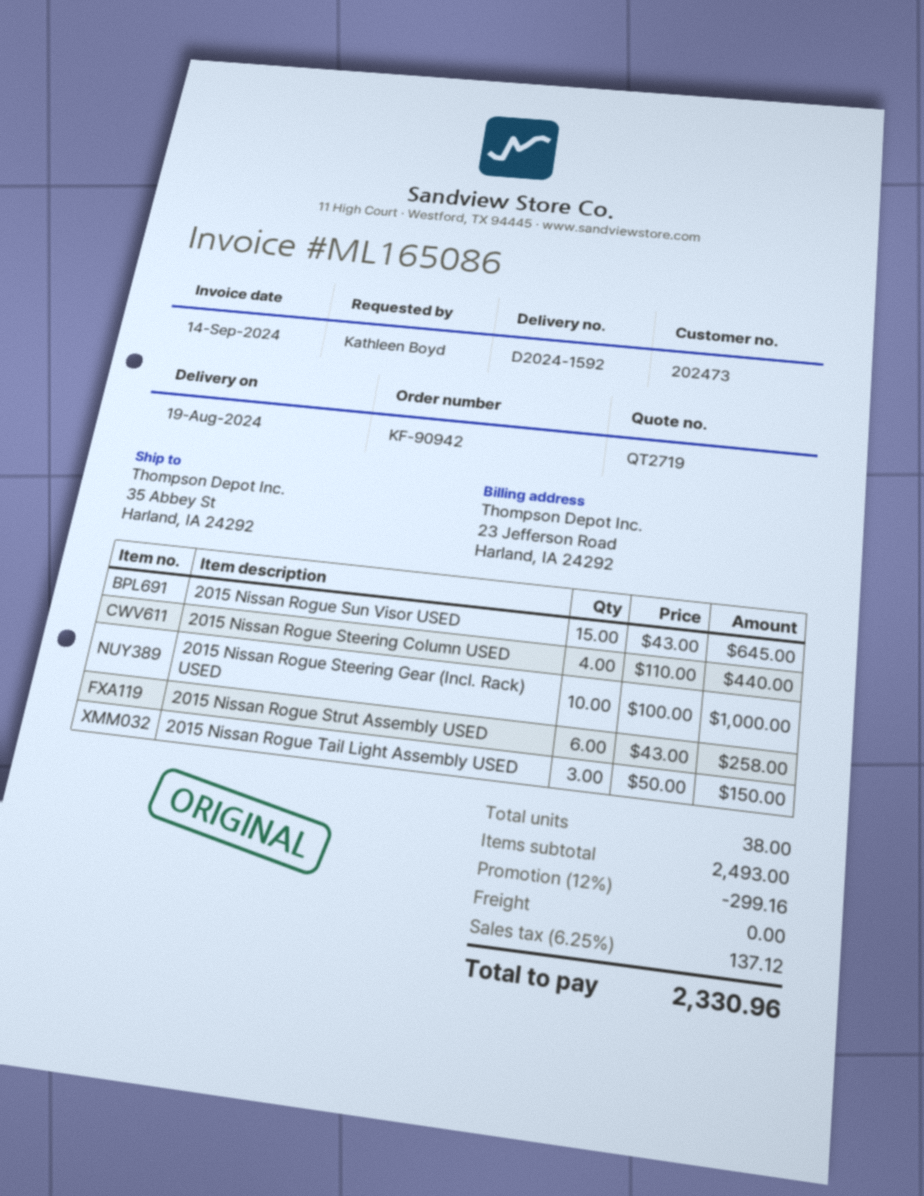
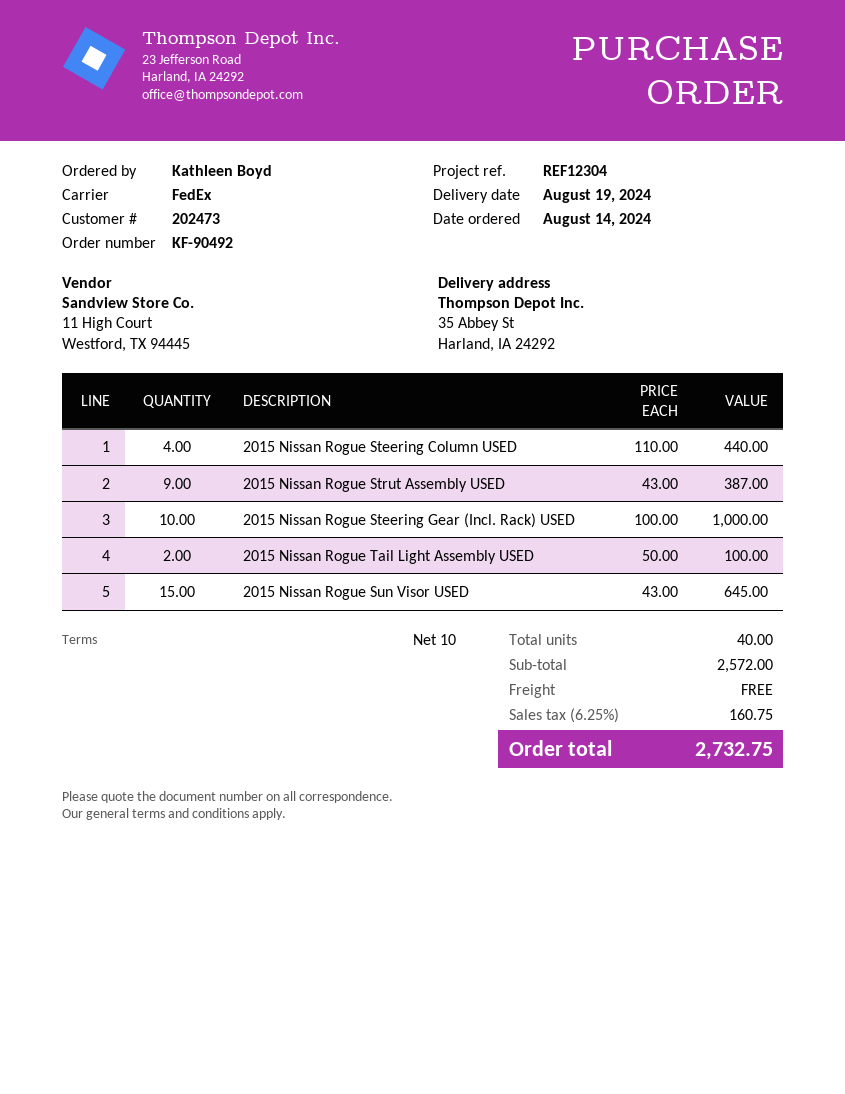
order number: KF-90942 -> KF-90492
2015 Nissan Rogue Strut Assembly USED: 6 x 43.00 = 258.00 -> 9 x 43.00 = 387.00
2015 Nissan Rogue Tail Light Assembly USED: 3 x 50.00 = 150.00 -> 2 x 50.00 = 100.00
total quantity: 38 -> 40
subtotal: 2493.00 -> 2572.00
discount: 12% = 299.16 -> none
tax: 6.25% = 137.12 -> 6.25% = 160.75
total: 2330.96 -> 2732.75

